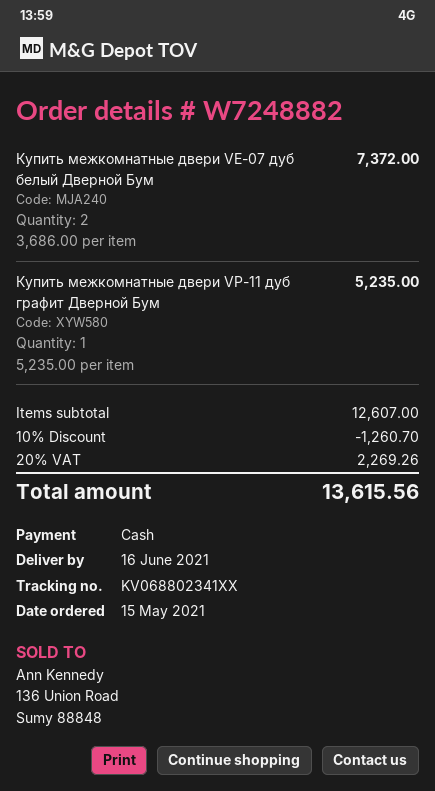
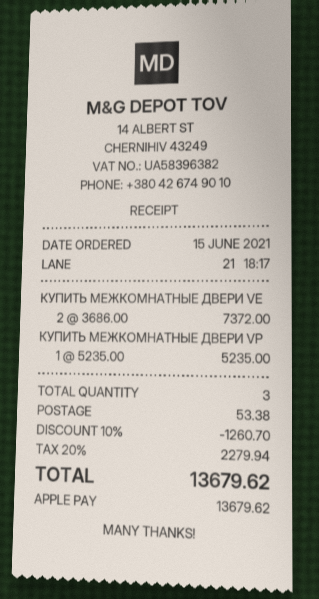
order date: 2021-05-15 -> 2021-06-15
payment method: cash -> Apple Pay
shipping: none -> 53.38
tax: 20% = 2269.26 -> 20% = 2279.94
total: 13615.56 -> 13679.62

